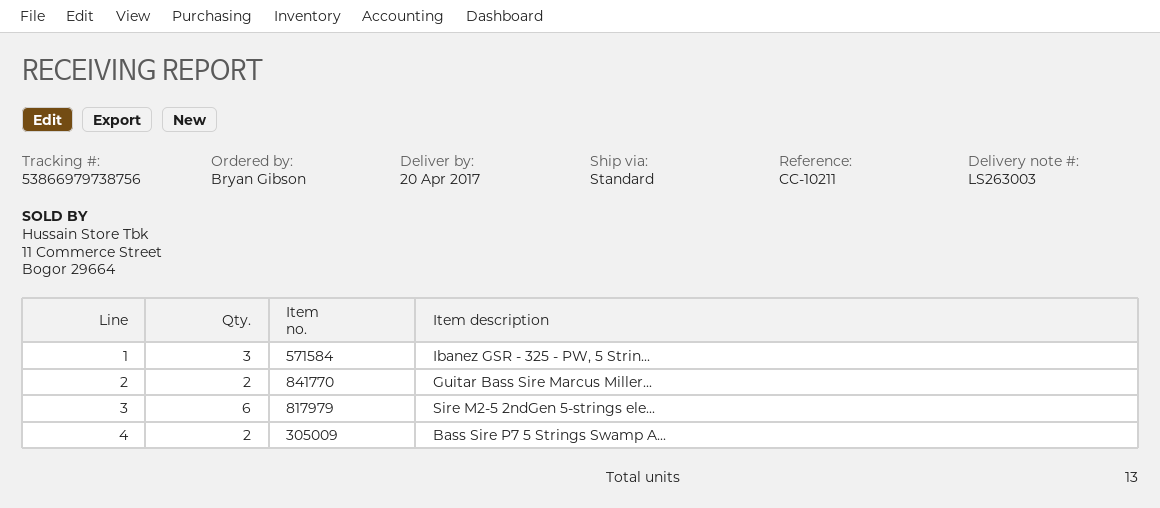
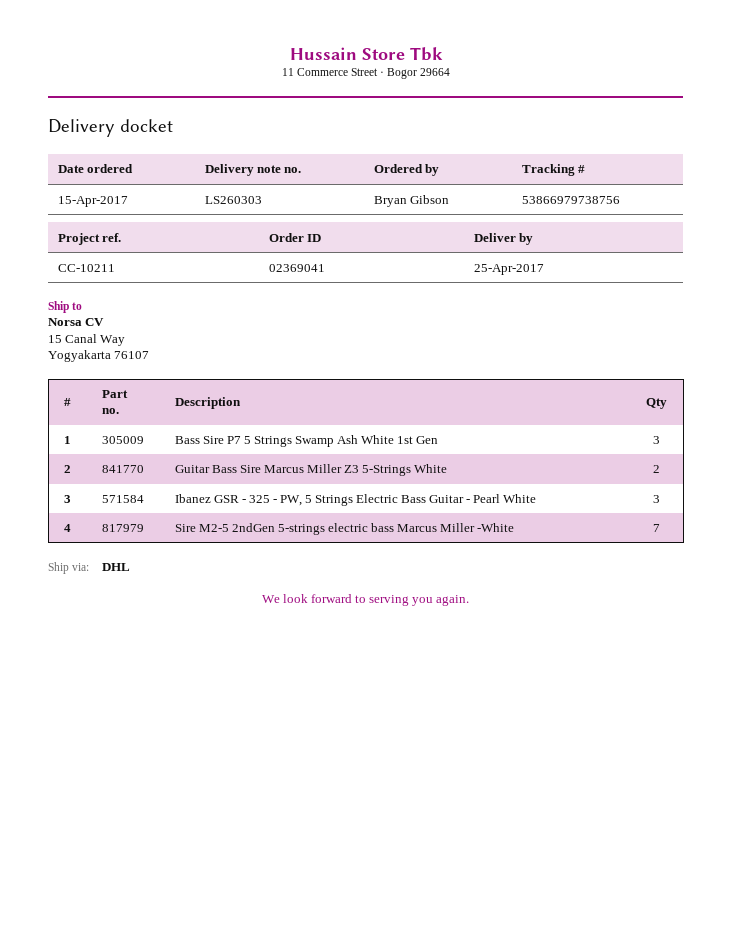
delivery note number: LS263003 -> LS260303
delivery date: 2017-04-20 -> 2017-04-25
shipping method: standard -> DHL
Sire M2-5 2ndGen 5-strings ele...: 6 -> 7
Bass Sire P7 5 Strings Swamp A...: 2 -> 3

